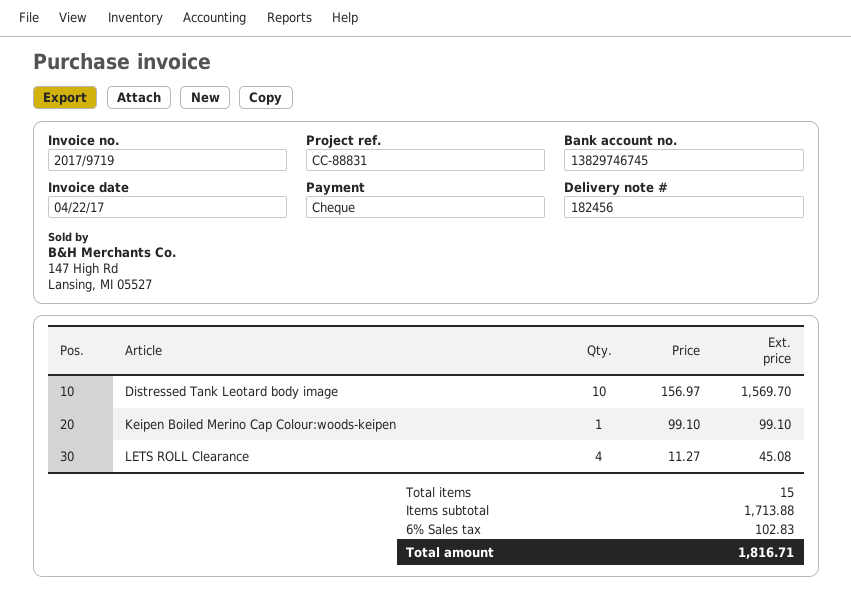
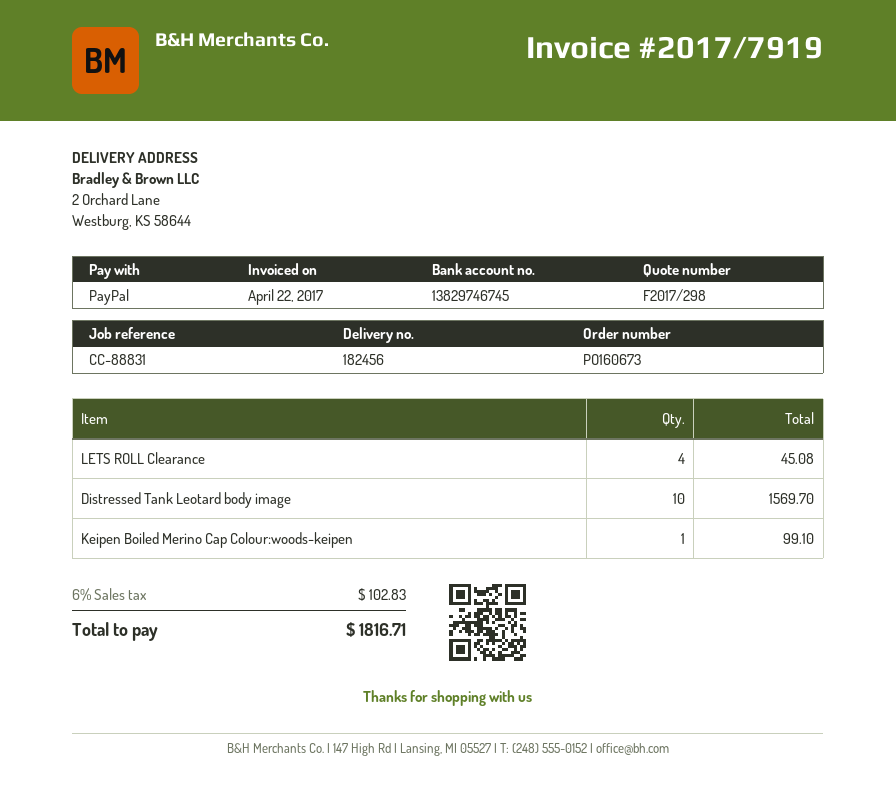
invoice number: 2017/9719 -> 2017/7919
payment method: cheque -> PayPal

